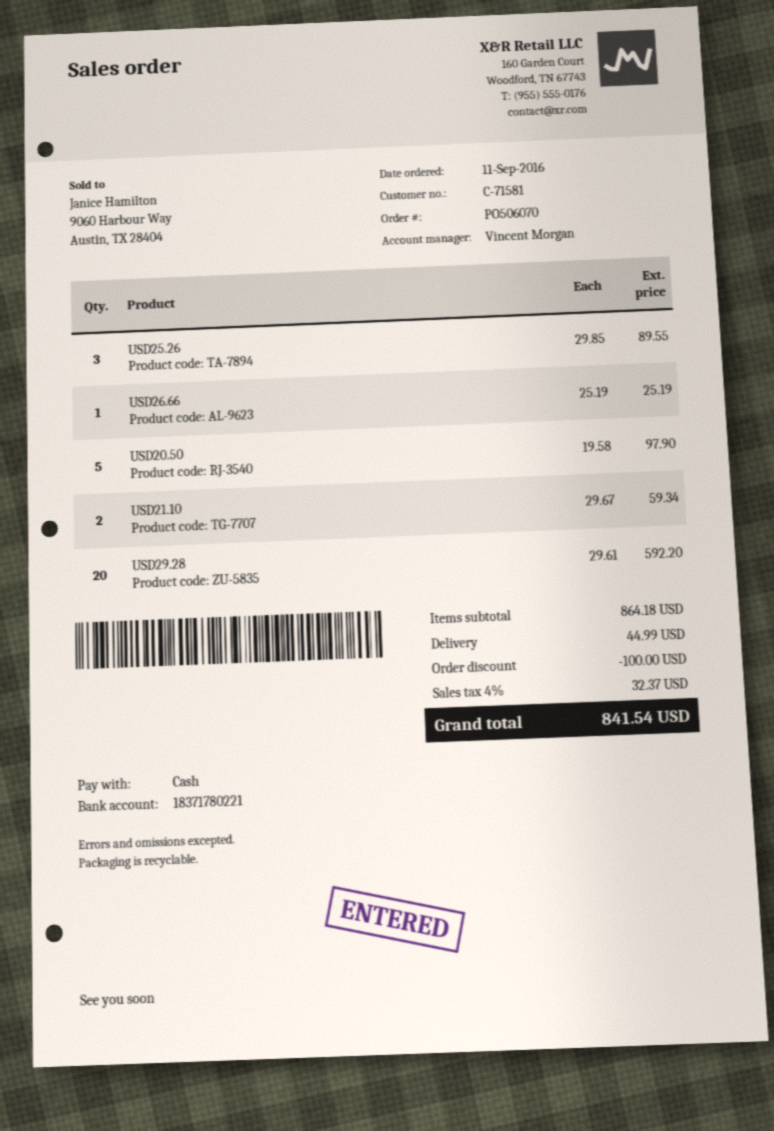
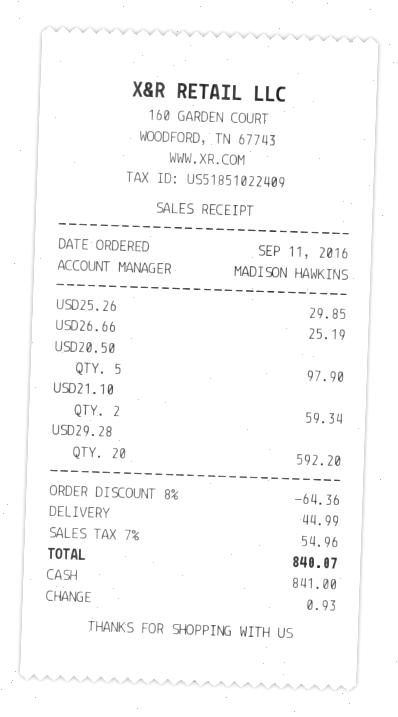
sales rep: Vincent Morgan -> MADISON HAWKINS
USD25.26: 3 for 89.55 -> 1 for 29.85
discount: 100.00 -> 64.36
tax: 4% = 32.37 -> 7% = 54.96
total: 841.54 -> 840.07

